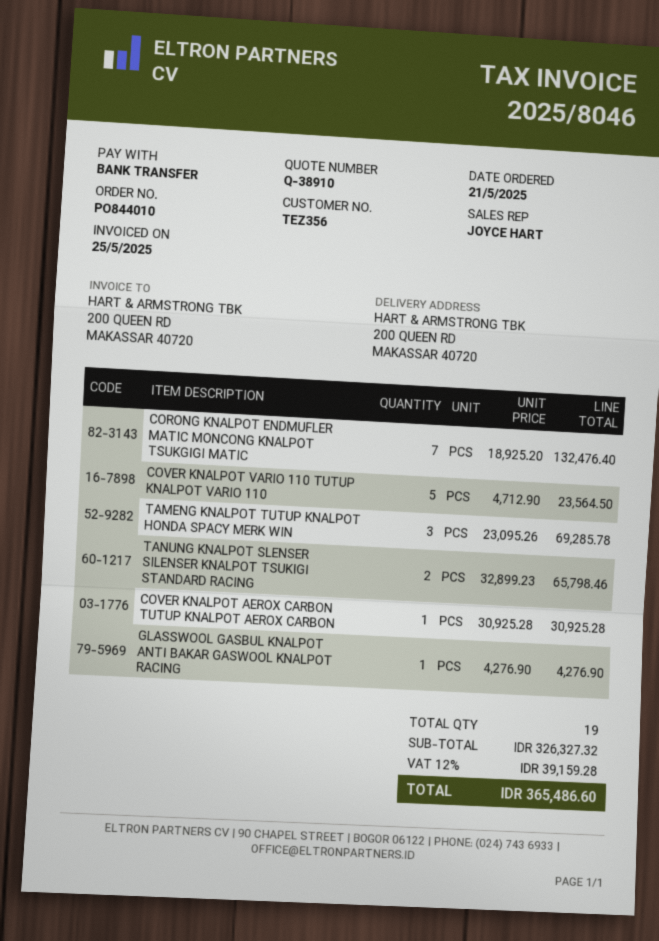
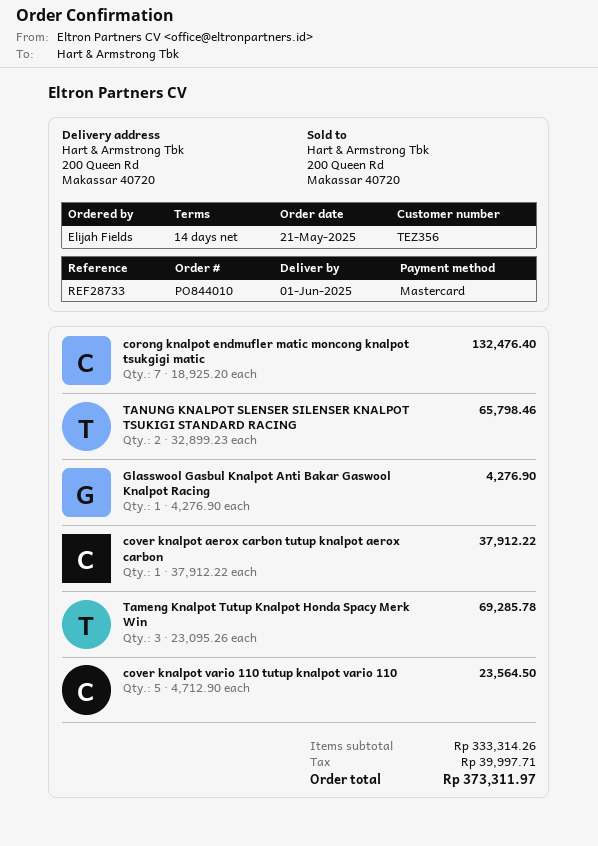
payment method: bank transfer -> Mastercard
COVER KNALPOT AEROX CARBON TUTUP KNALPOT AEROX CARBON: 1 x 30925.28 = 30925.28 -> 1 x 37912.22 = 37912.22
subtotal: 326327.32 -> 333314.26
tax: 39159.28 -> 39997.71
total: 365486.60 -> 373311.97

